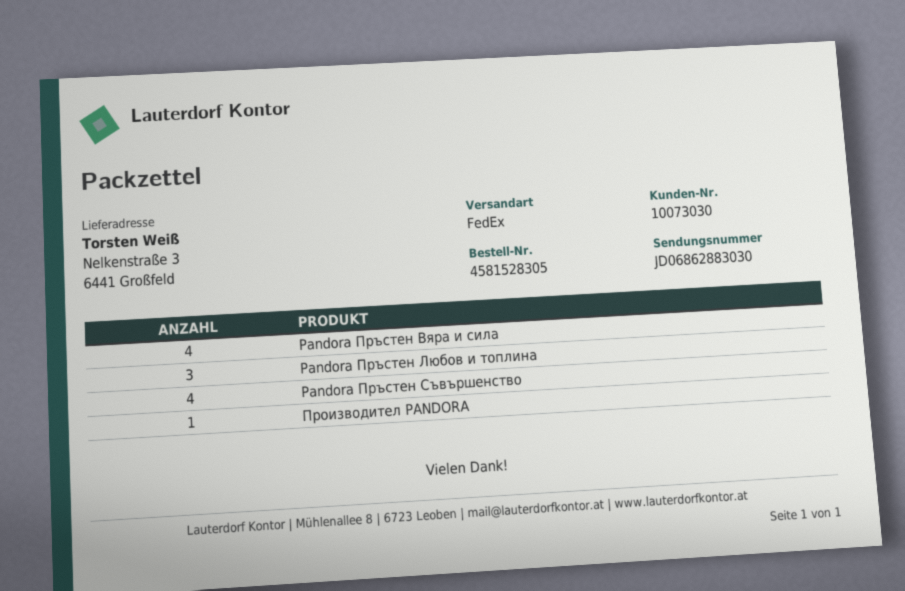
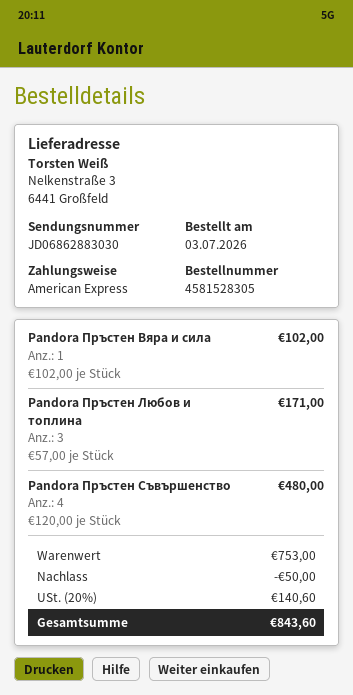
Pandora Пръстен Вяра и сила: 4 -> 1
Производител PANDORA: 1 -> none

